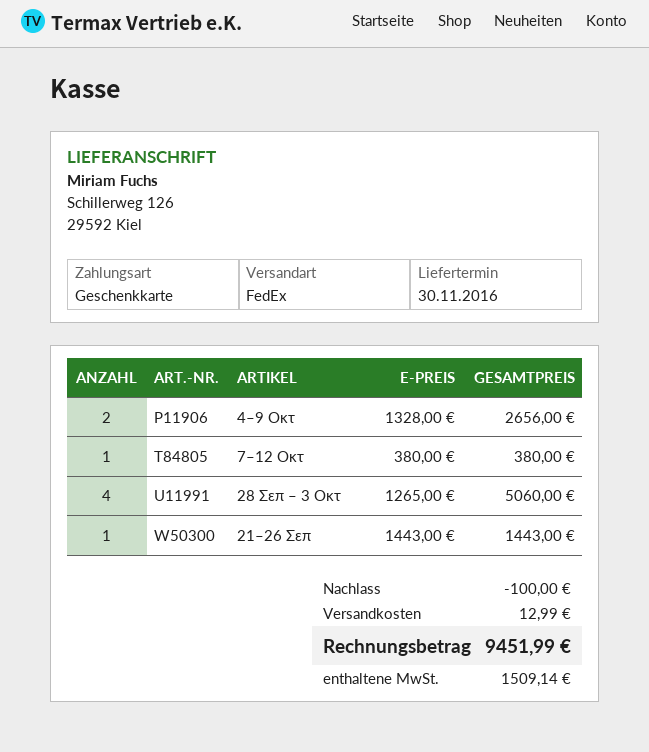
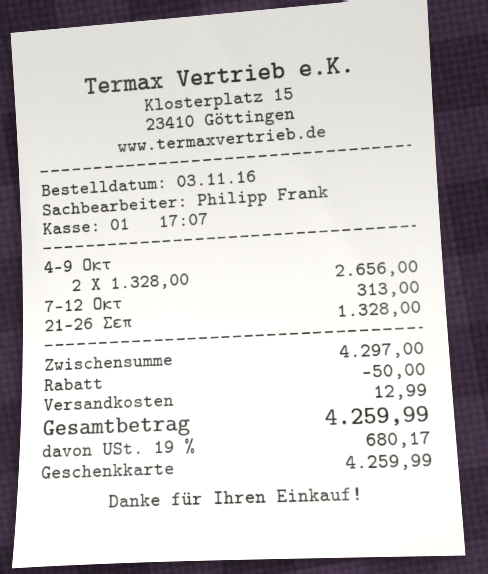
7–12 Οκτ: 1 x 380.00 = 380.00 -> 1 x 313.00 = 313.00
28 Σεπ – 3 Οκτ: 4 x 1265.00 = 5060.00 -> none
21–26 Σεπ: 1 x 1443.00 = 1443.00 -> 1 x 1328.00 = 1328.00
discount: 100.00 -> 50.00
tax: 1509.14 -> 680.17
total: 9451.99 -> 4259.99

